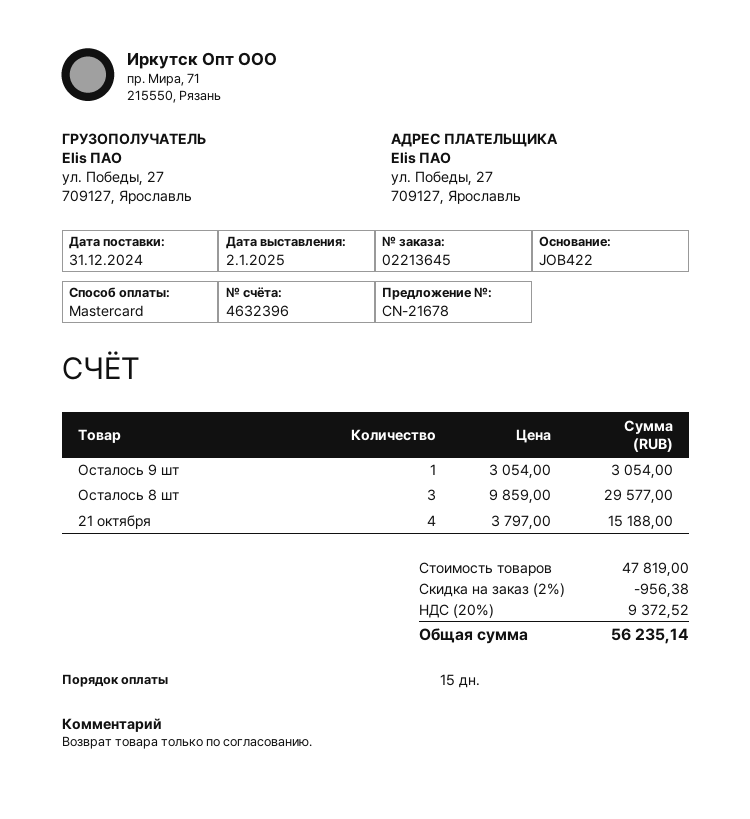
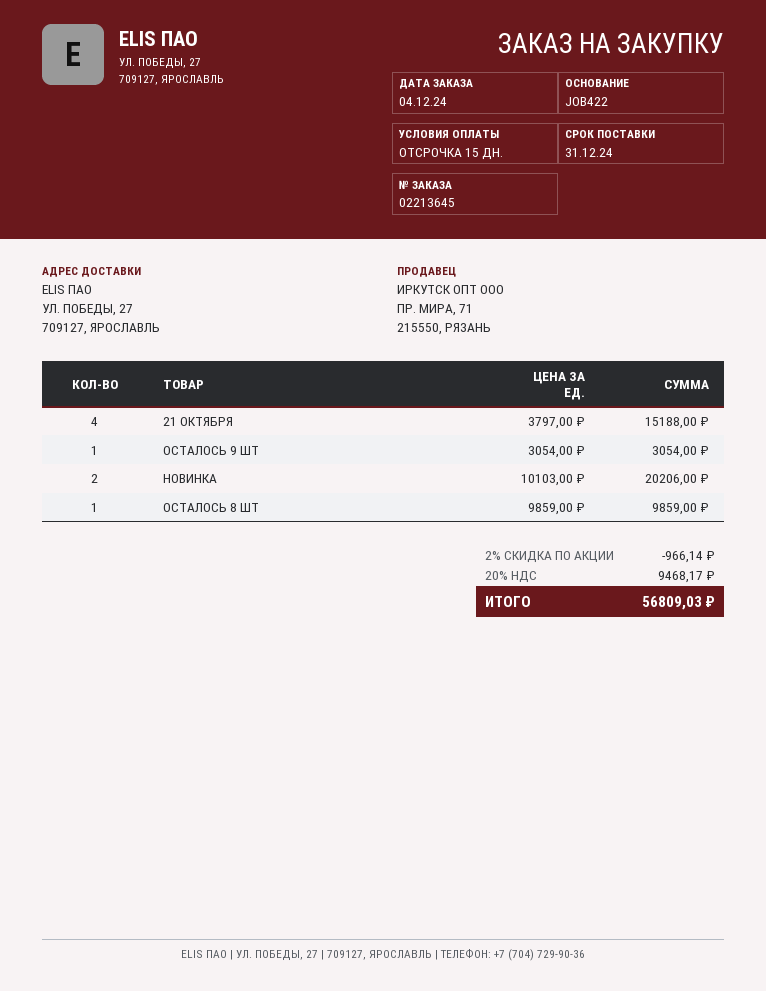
Осталось 8 шт: 3 x 9859.00 = 29577.00 -> 1 x 9859.00 = 9859.00
НОВИНКА: none -> 2 x 10103.00 = 20206.00
discount: 2% = 956.38 -> 2% = 966.14
tax: 20% = 9372.52 -> 20% = 9468.17
total: 56235.14 -> 56809.03

